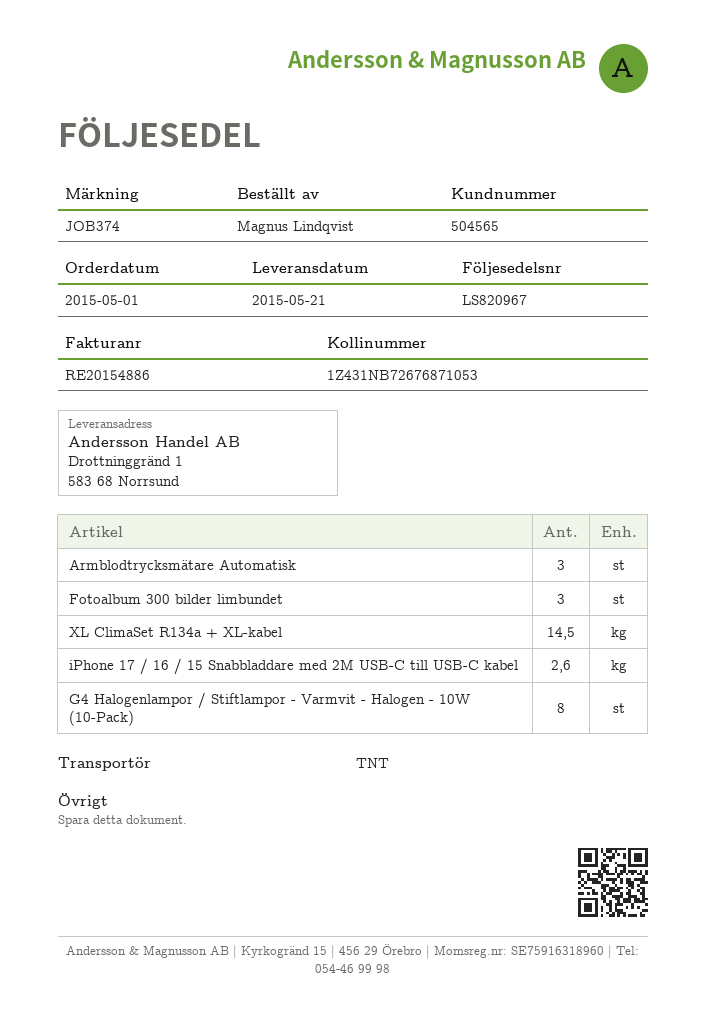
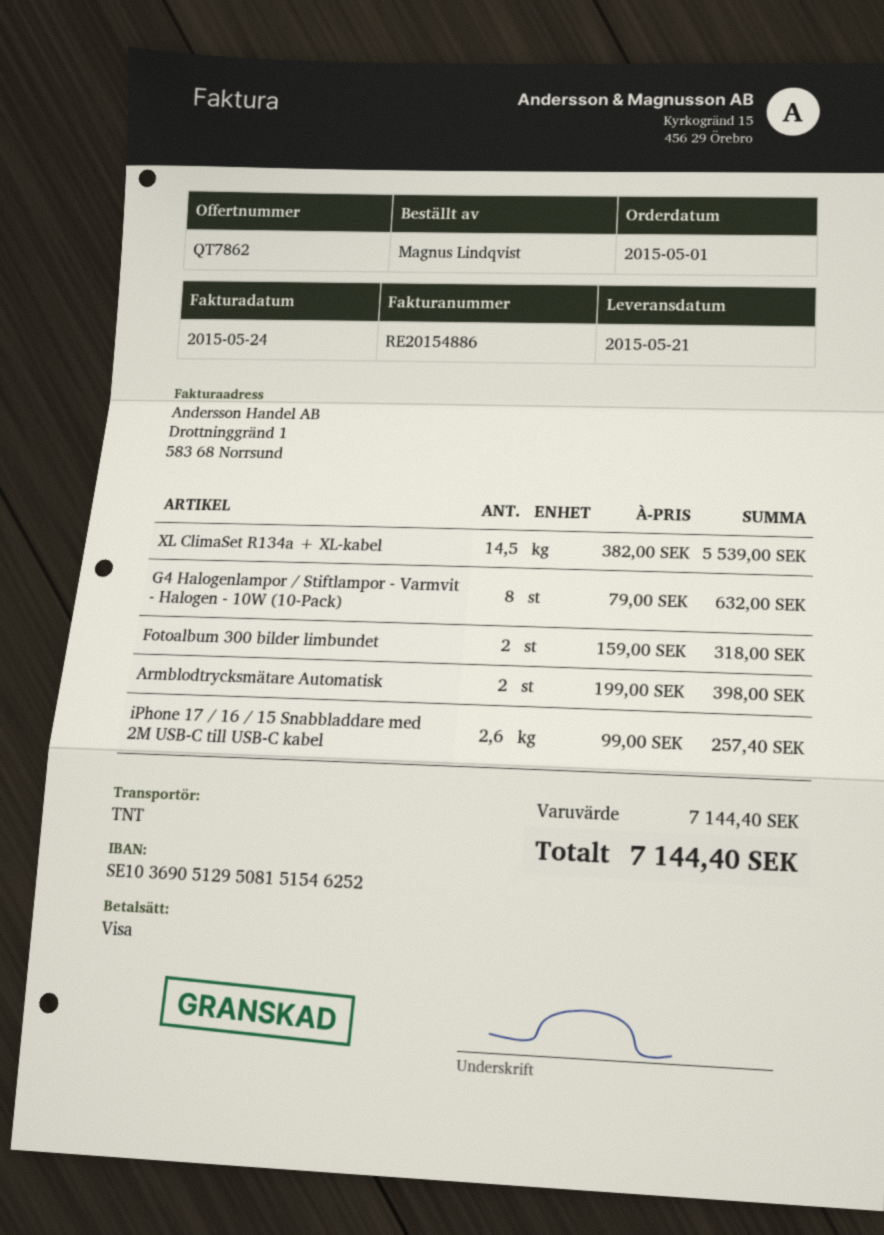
Armblodtrycksmätare Automatisk: 3 -> 2
Fotoalbum 300 bilder limbundet: 3 -> 2

